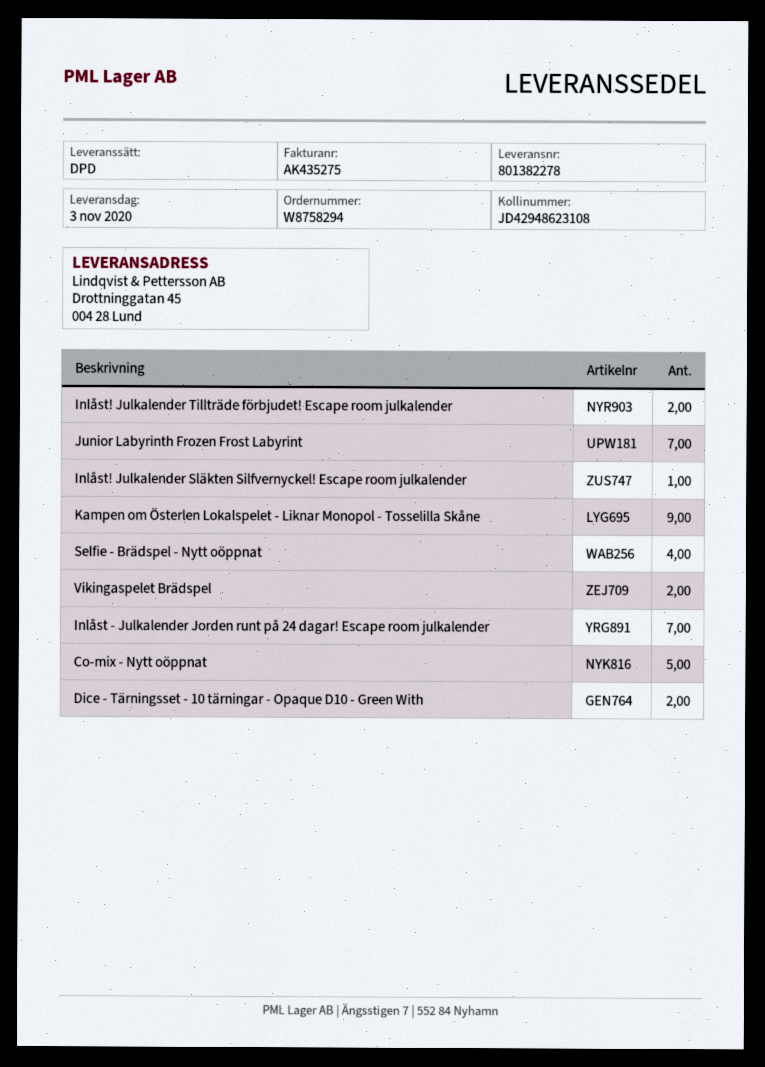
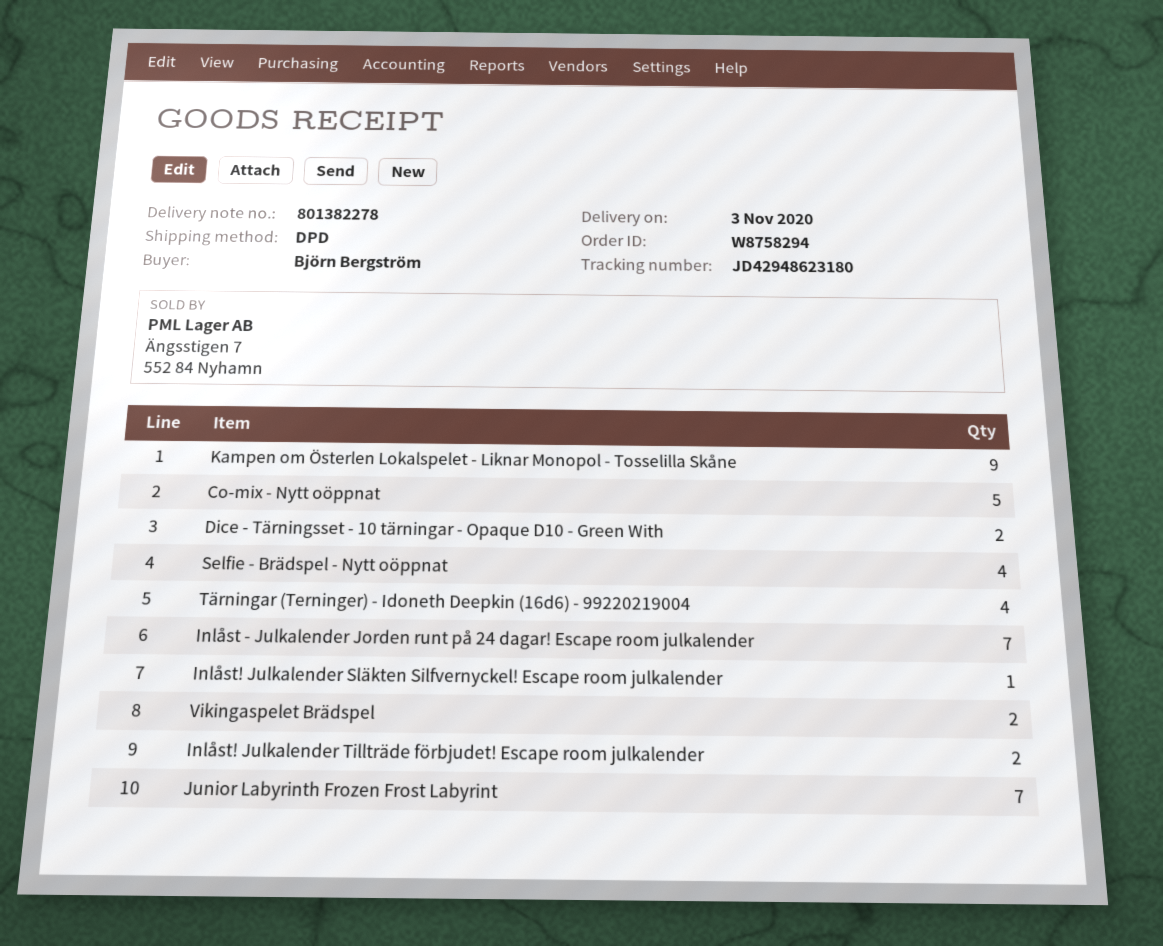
tracking number: JD42948623108 -> JD42948623180
Tärningar (Terninger) - Idoneth Deepkin (16d6) - 99220219004: none -> 4

